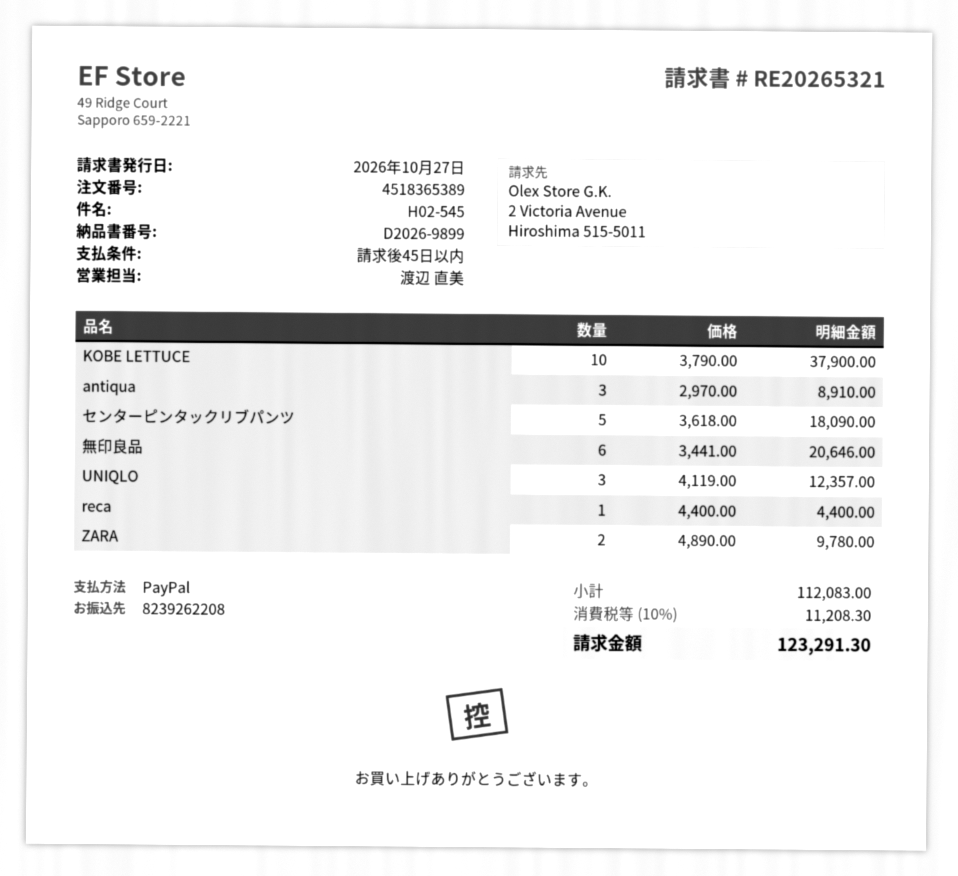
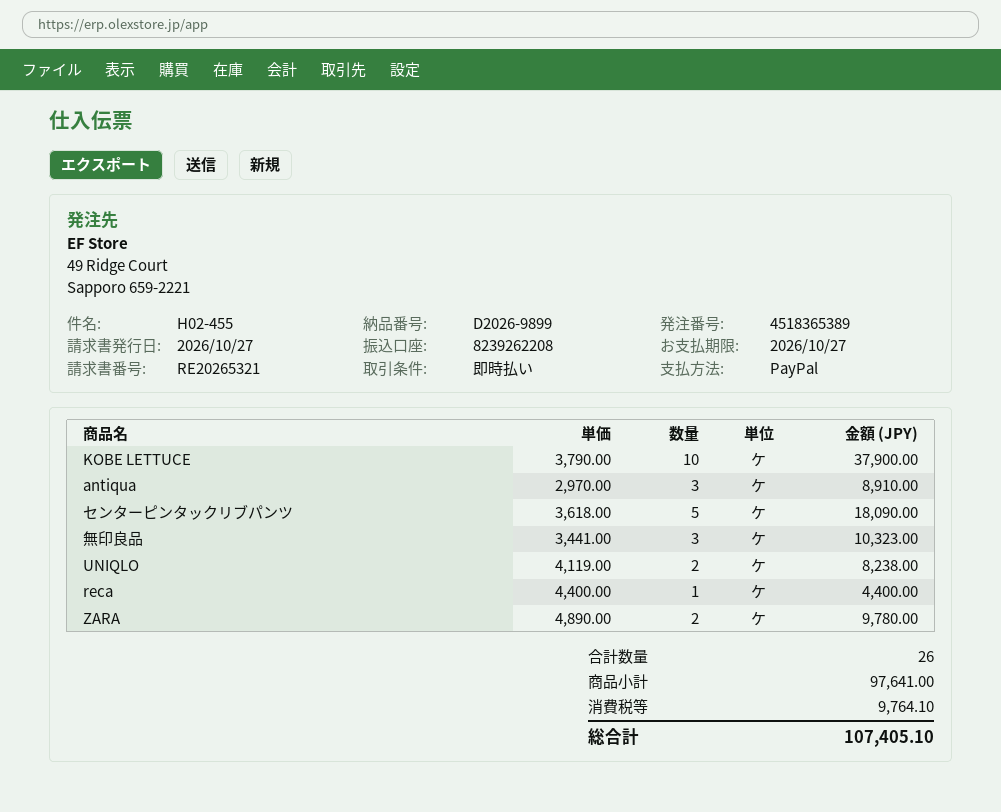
payment terms: 45 days -> on receipt
reference: H02-545 -> H02-455
無印良品: 6 x 3441.00 = 20646.00 -> 3 x 3441.00 = 10323.00
UNIQLO: 3 x 4119.00 = 12357.00 -> 2 x 4119.00 = 8238.00
subtotal: 112083.00 -> 97641.00
tax: 11208.30 -> 9764.10
total: 123291.30 -> 107405.10

